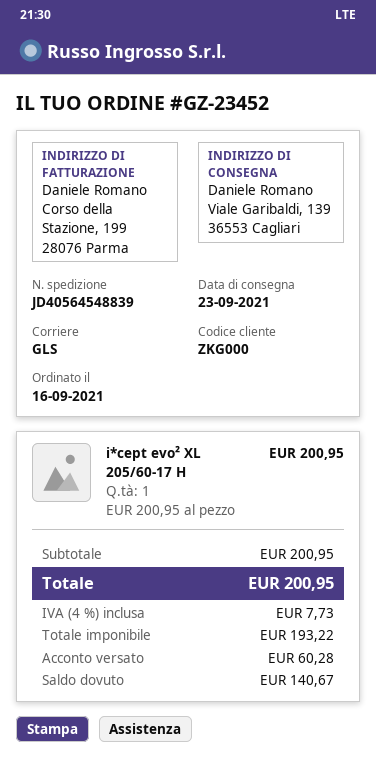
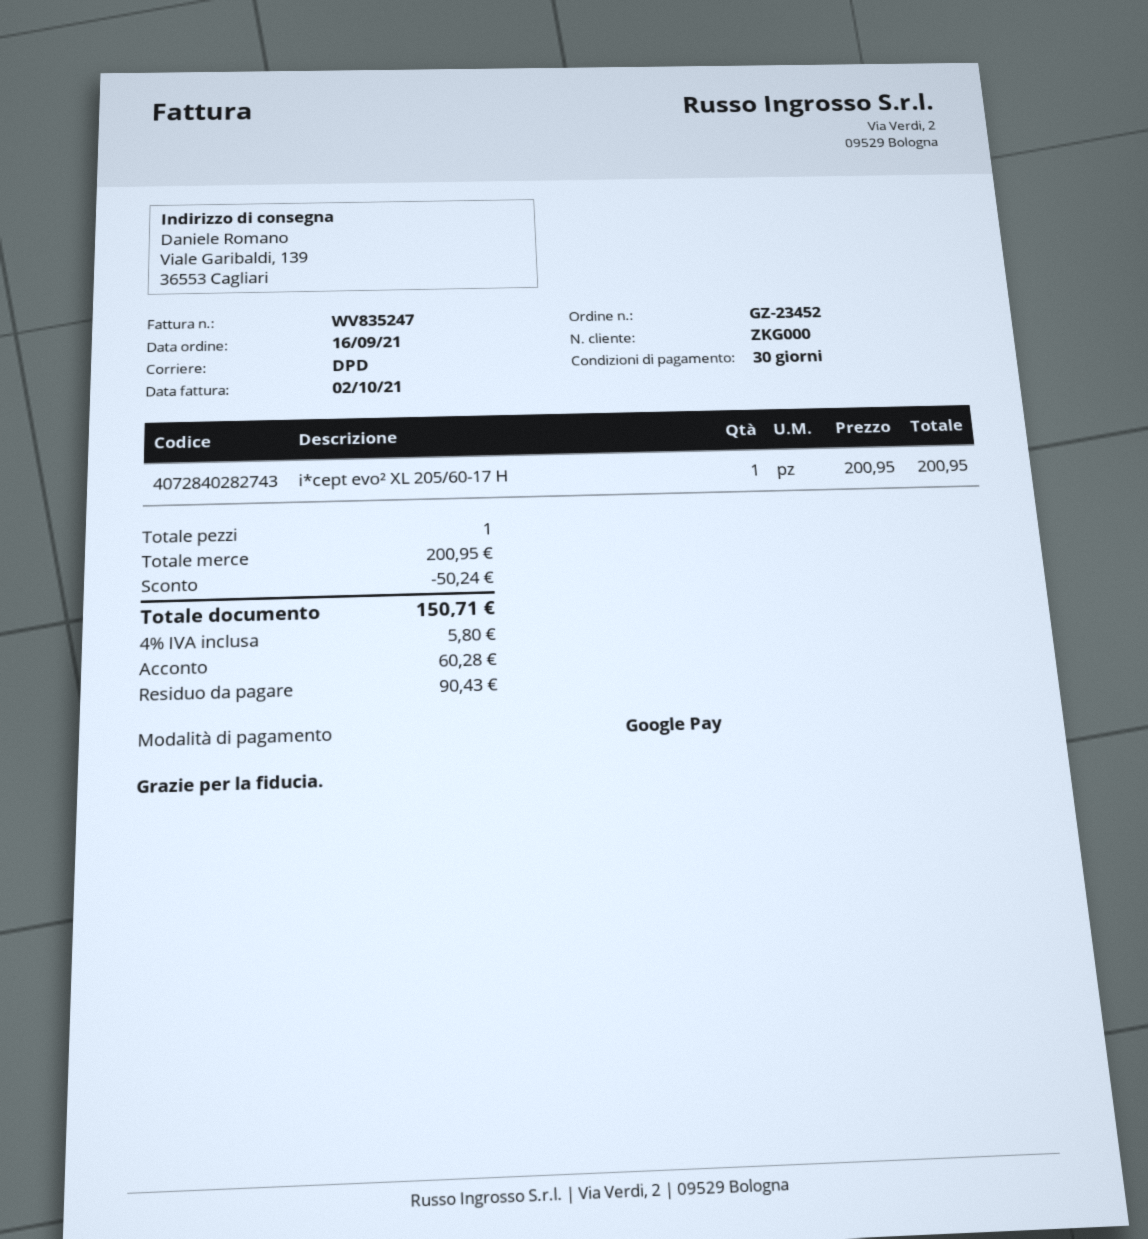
shipping method: GLS -> DPD
discount: none -> 50.24
tax: 4% = 7.73 -> 4% = 5.80
total: 200.95 -> 150.71
balance: 140.67 -> 90.43

